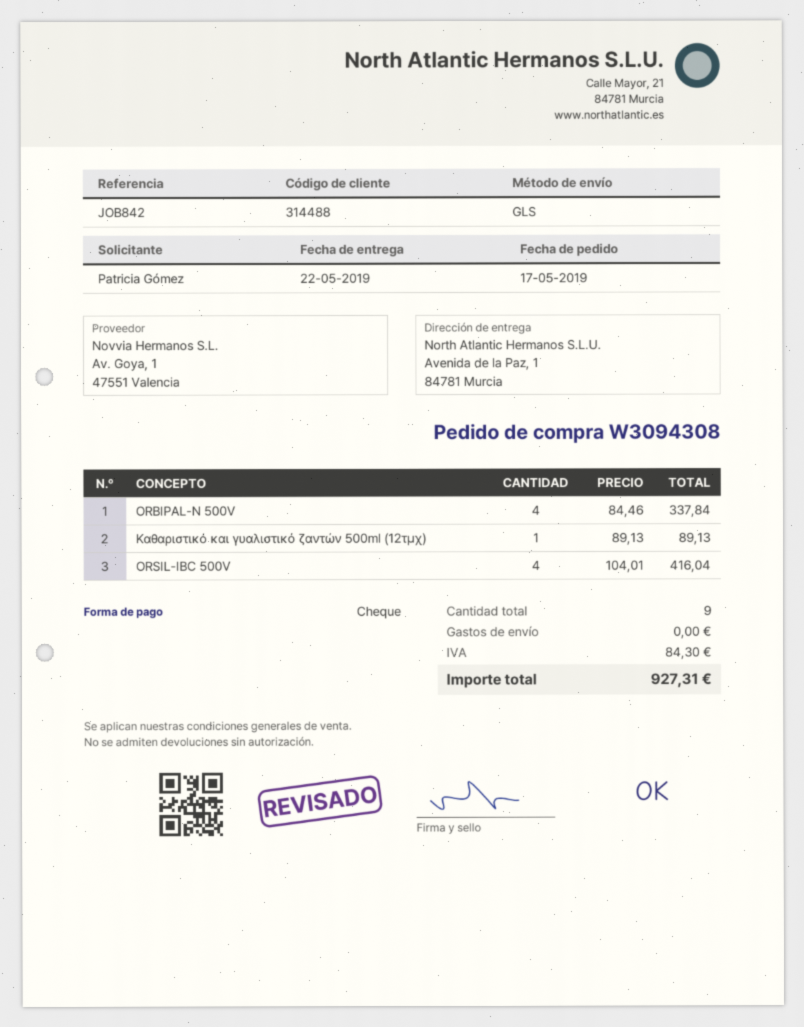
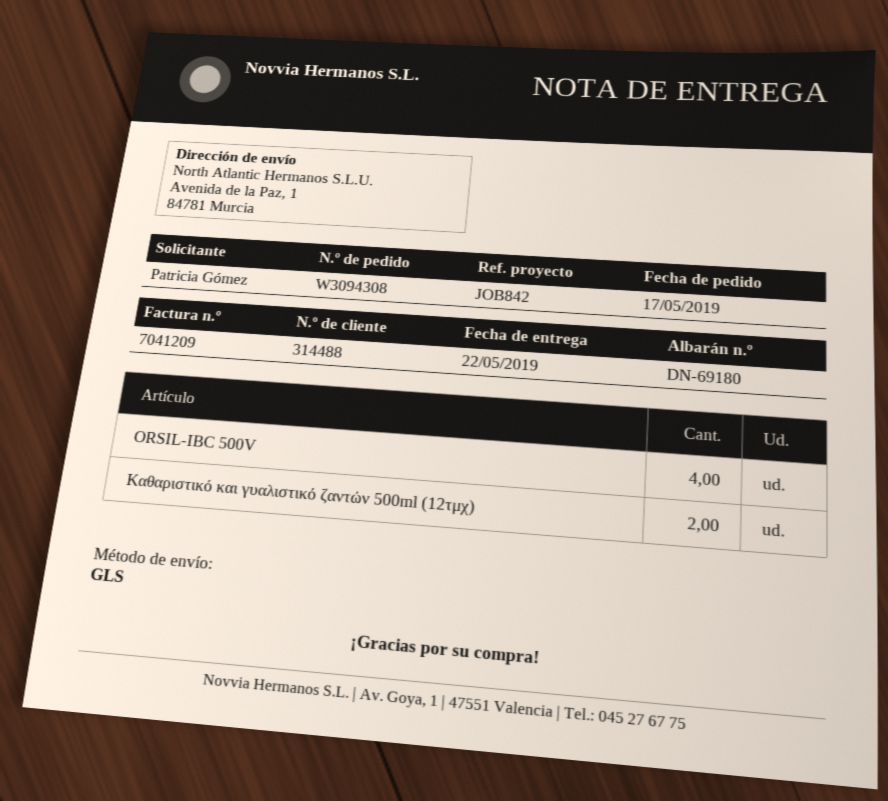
ORBIPAL-N 500V: 4 -> none
Καθαριστικό και γυαλιστικό ζαντών 500ml (12τμχ): 1 -> 2

